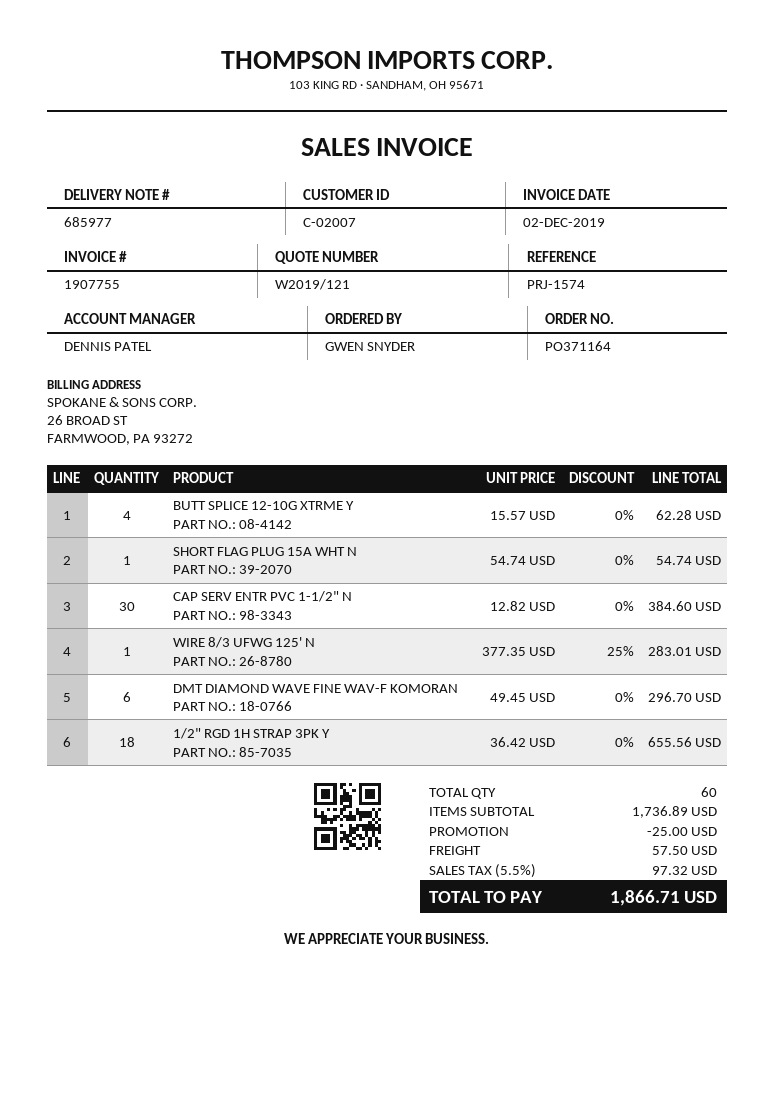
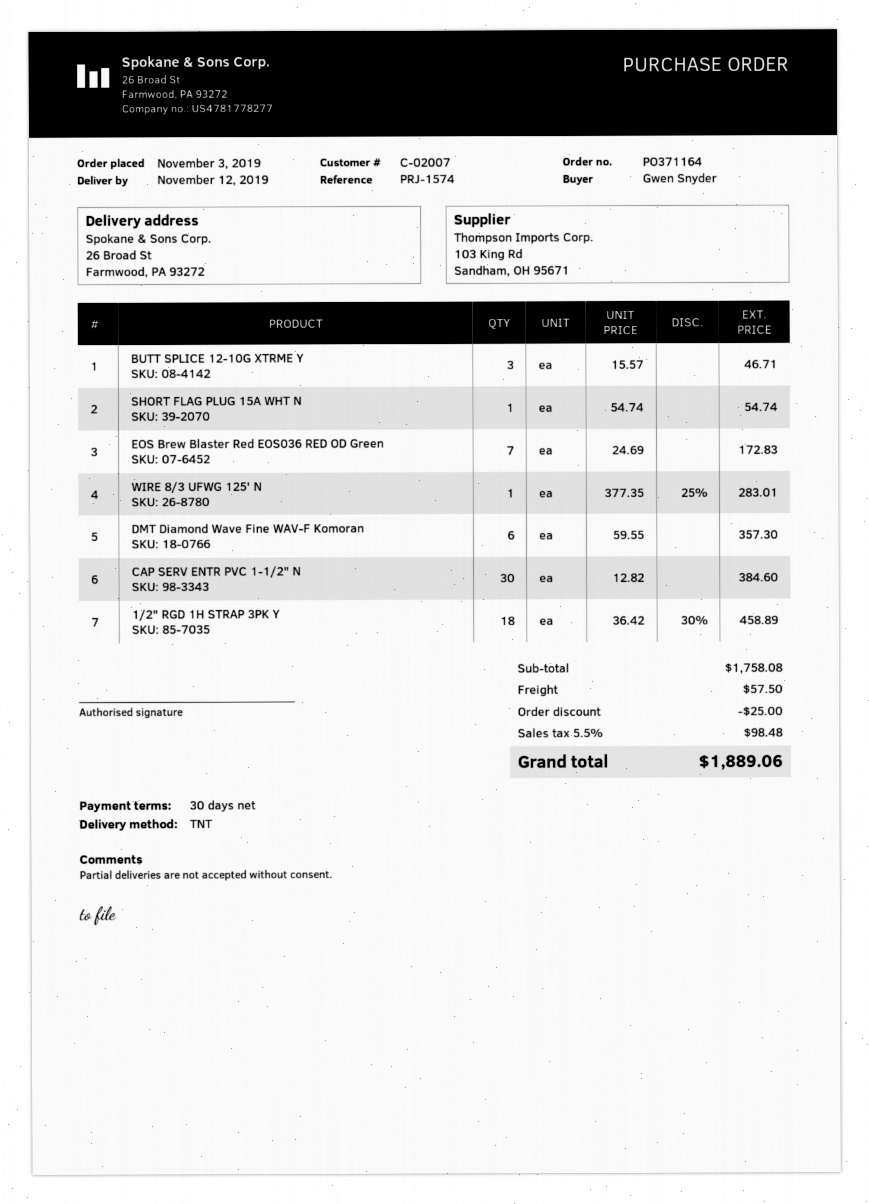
BUTT SPLICE 12-10G XTRME Y: 4 x 15.57 = 62.28 -> 3 x 15.57 = 46.71
DMT DIAMOND WAVE FINE WAV-F KOMORAN: 6 x 49.45 = 296.70 -> 6 x 59.55 = 357.30
1/2" RGD 1H STRAP 3PK Y: 18 x 36.42 = 655.56 -> 18 x 36.42 - 30% = 458.89
EOS Brew Blaster Red EOS036 RED OD Green: none -> 7 x 24.69 = 172.83
subtotal: 1736.89 -> 1758.08
tax: 5.5% = 97.32 -> 5.5% = 98.48
total: 1866.71 -> 1889.06

